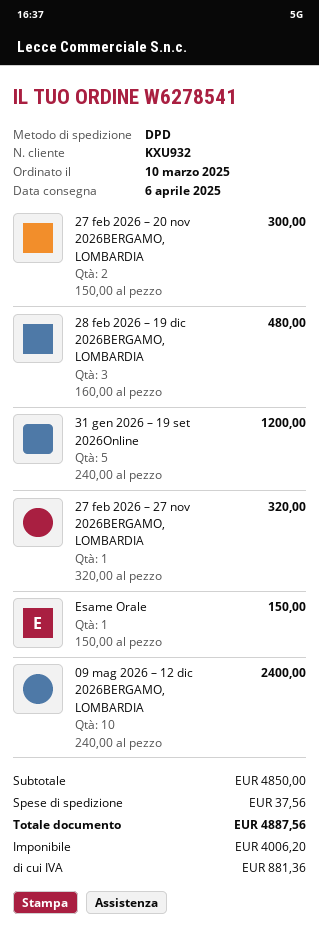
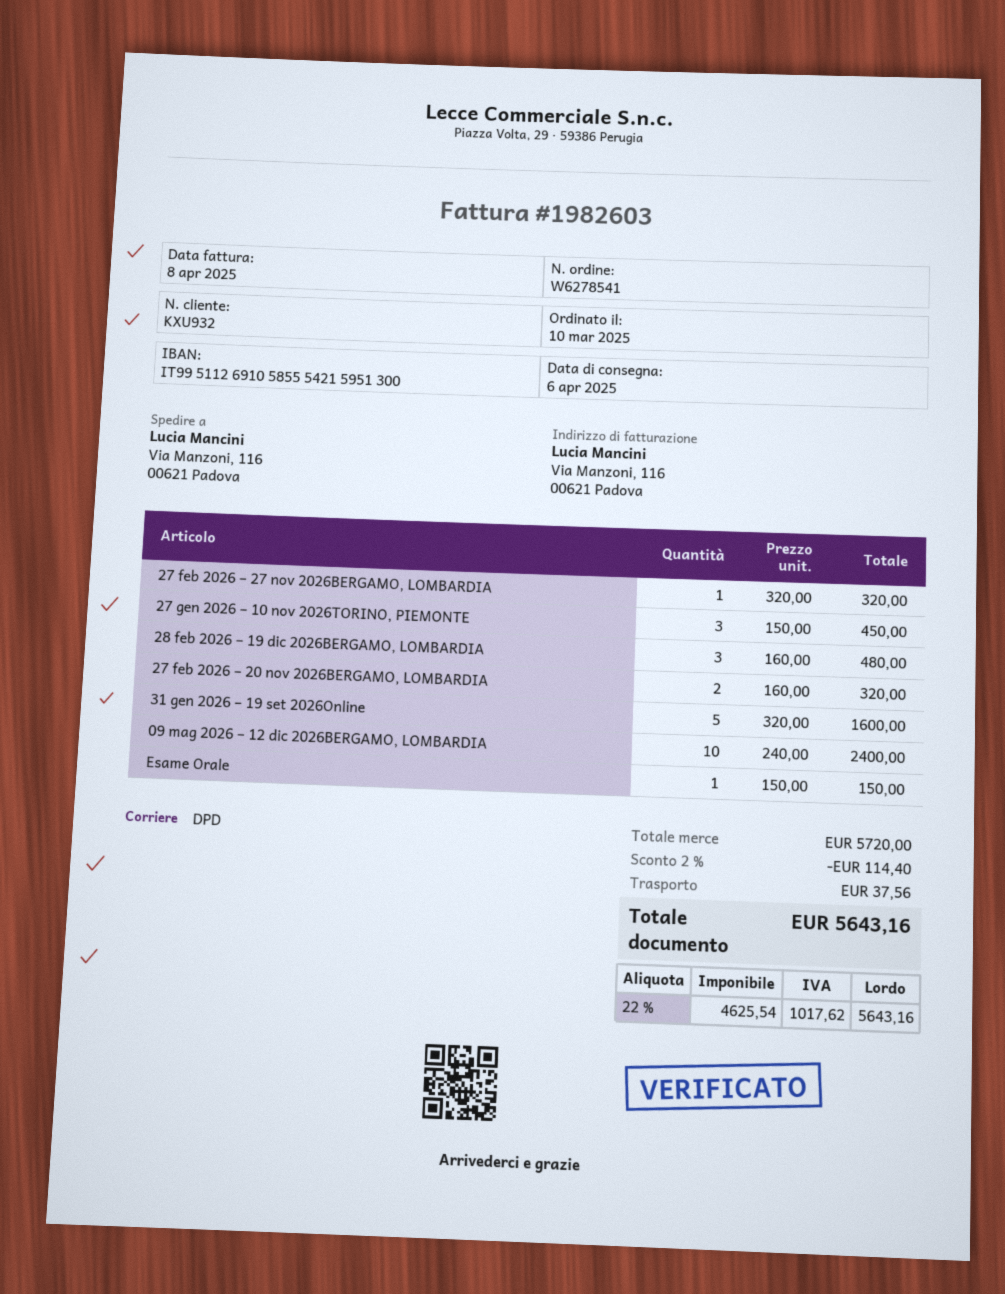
27 feb 2026 – 20 nov 2026BERGAMO, LOMBARDIA: 2 x 150.00 = 300.00 -> 2 x 160.00 = 320.00
31 gen 2026 – 19 set 2026Online: 5 x 240.00 = 1200.00 -> 5 x 320.00 = 1600.00
27 gen 2026 – 10 nov 2026TORINO, PIEMONTE: none -> 3 x 150.00 = 450.00
subtotal: 4850.00 -> 5720.00
discount: none -> 2% = 114.40
net: 4006.20 -> 4625.54
tax: 881.36 -> 1017.62
total: 4887.56 -> 5643.16

